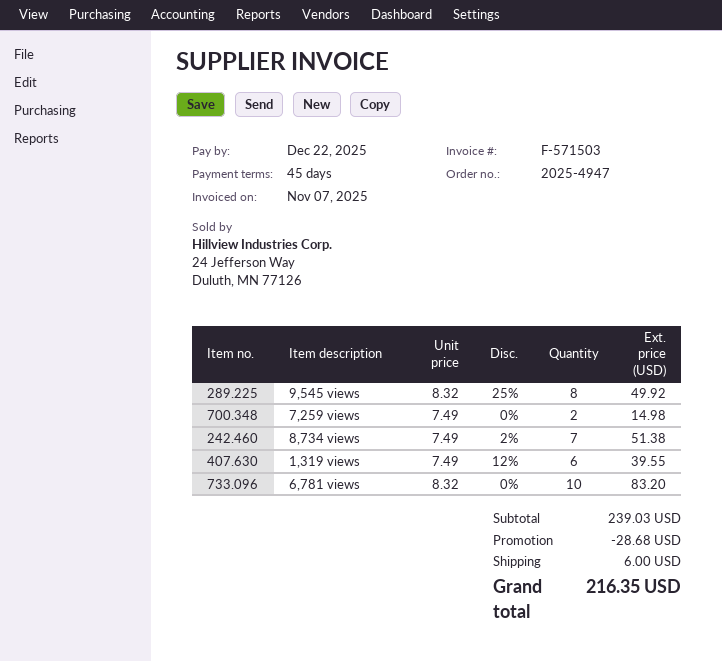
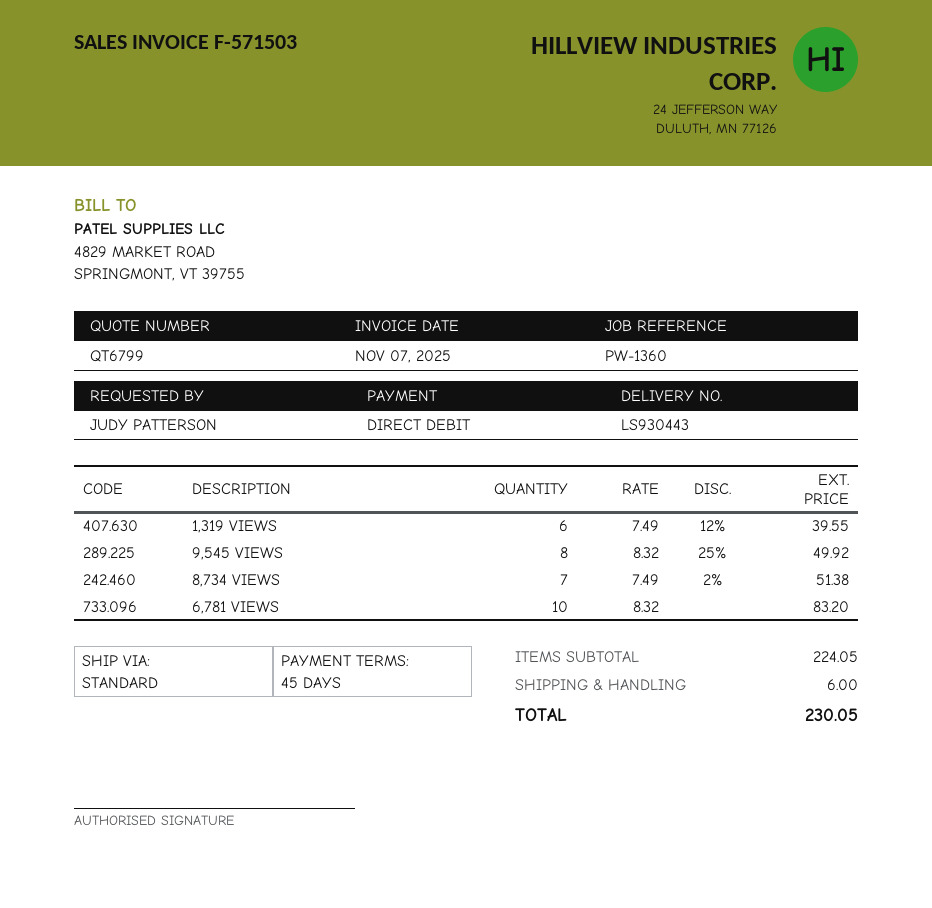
7,259 views: 2 x 7.49 = 14.98 -> none
subtotal: 239.03 -> 224.05
discount: 28.68 -> none
total: 216.35 -> 230.05

